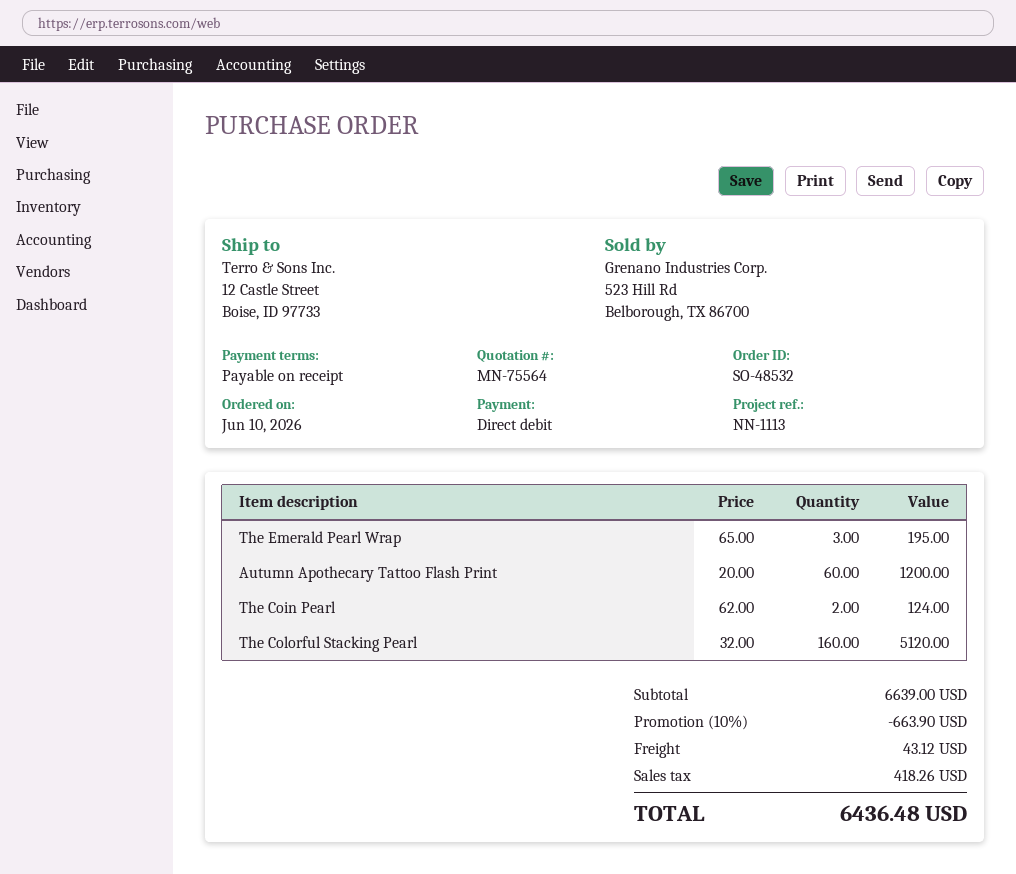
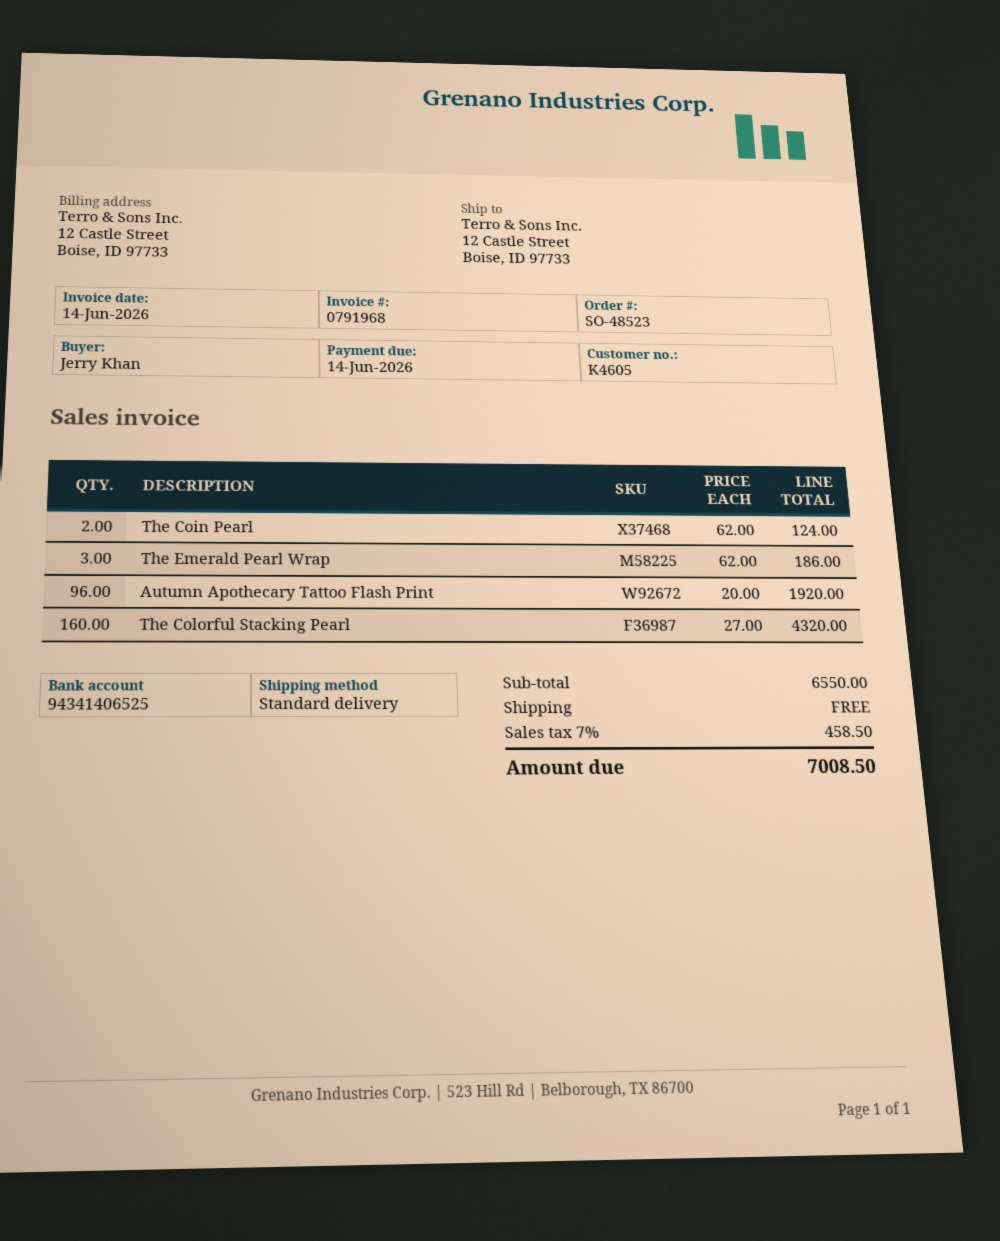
order number: SO-48532 -> SO-48523
The Emerald Pearl Wrap: 3 x 65.00 = 195.00 -> 3 x 62.00 = 186.00
Autumn Apothecary Tattoo Flash Print: 60 x 20.00 = 1200.00 -> 96 x 20.00 = 1920.00
The Colorful Stacking Pearl: 160 x 32.00 = 5120.00 -> 160 x 27.00 = 4320.00
subtotal: 6639.00 -> 6550.00
discount: 10% = 663.90 -> none
shipping: 43.12 -> 0.00
tax: 418.26 -> 458.50
total: 6436.48 -> 7008.50

